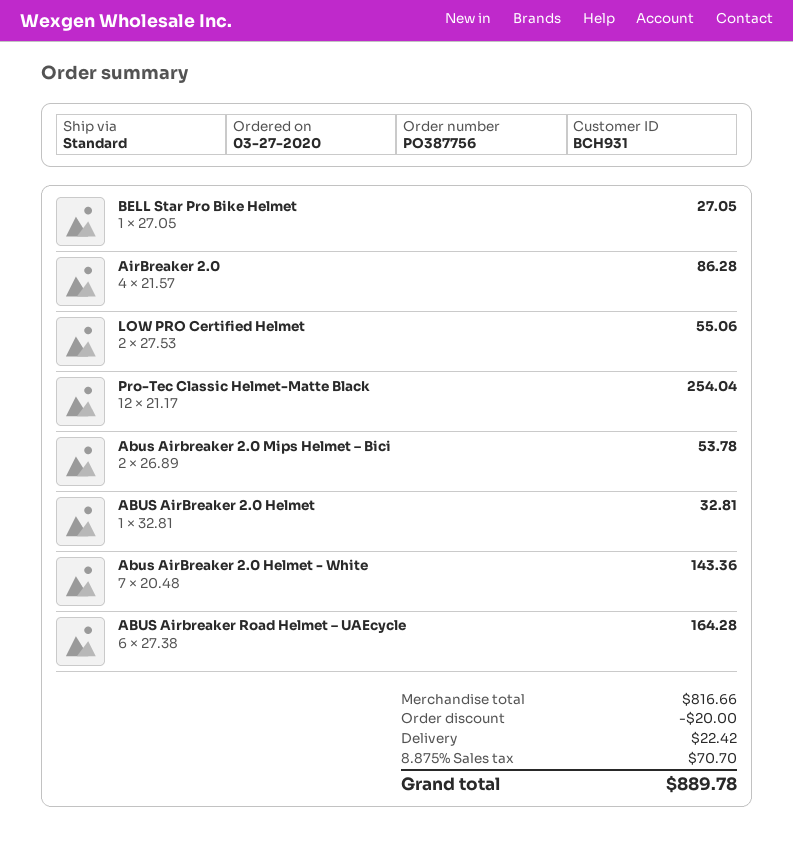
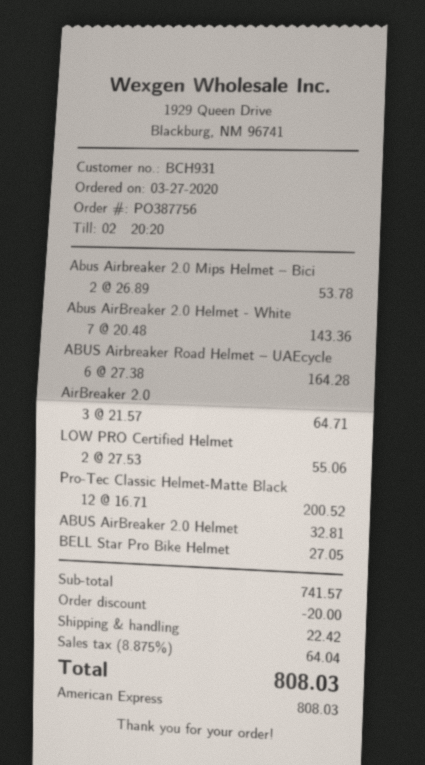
AirBreaker 2.0: 4 x 21.57 = 86.28 -> 3 x 21.57 = 64.71
Pro-Tec Classic Helmet-Matte Black: 12 x 21.17 = 254.04 -> 12 x 16.71 = 200.52
subtotal: 816.66 -> 741.57
tax: 8.875% = 70.70 -> 8.875% = 64.04
total: 889.78 -> 808.03

